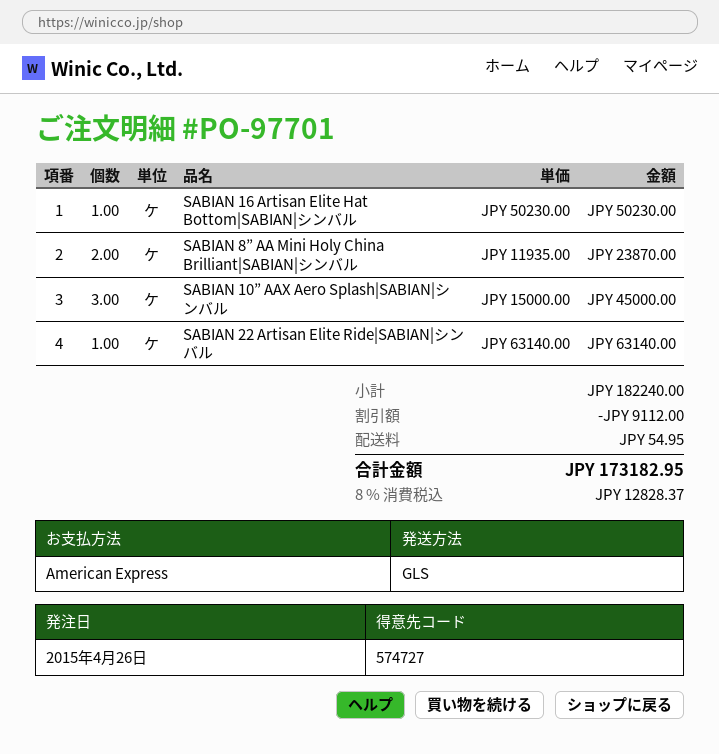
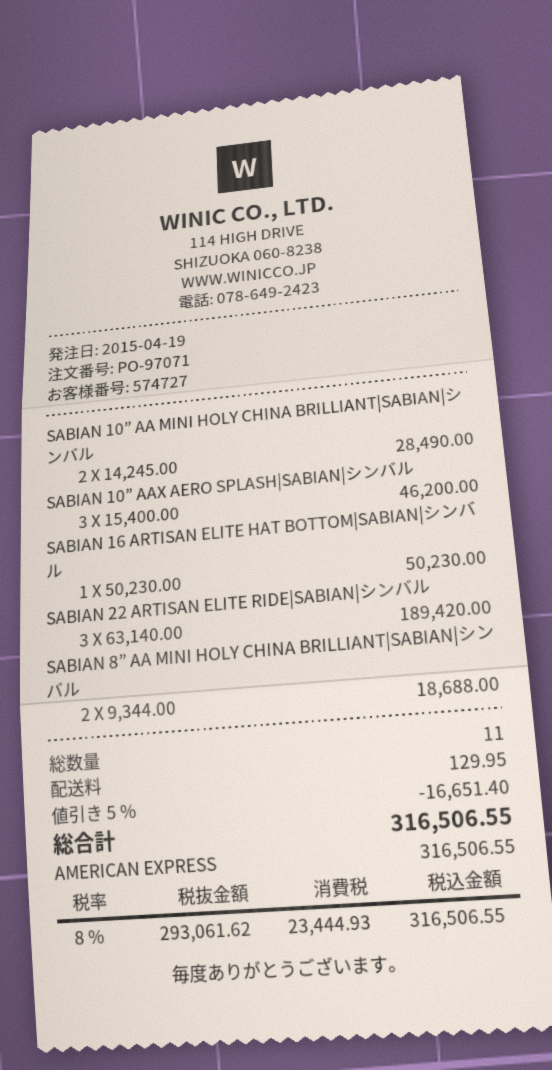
order number: PO-97701 -> PO-97071
order date: 2015-04-26 -> 2015-04-19
SABIAN 8” AA Mini Holy China Brilliant|SABIAN|シンバル: 2 x 11935.00 = 23870.00 -> 2 x 9344.00 = 18688.00
SABIAN 10” AAX Aero Splash|SABIAN|シンバル: 3 x 15000.00 = 45000.00 -> 3 x 15400.00 = 46200.00
SABIAN 22 Artisan Elite Ride|SABIAN|シンバル: 1 x 63140.00 = 63140.00 -> 3 x 63140.00 = 189420.00
SABIAN 10” AA MINI HOLY CHINA BRILLIANT|SABIAN|シンバル: none -> 2 x 14245.00 = 28490.00
discount: 9112.00 -> 16651.40
shipping: 54.95 -> 129.95
tax: 8% = 12828.37 -> 8% = 23444.93
total: 173182.95 -> 316506.55

